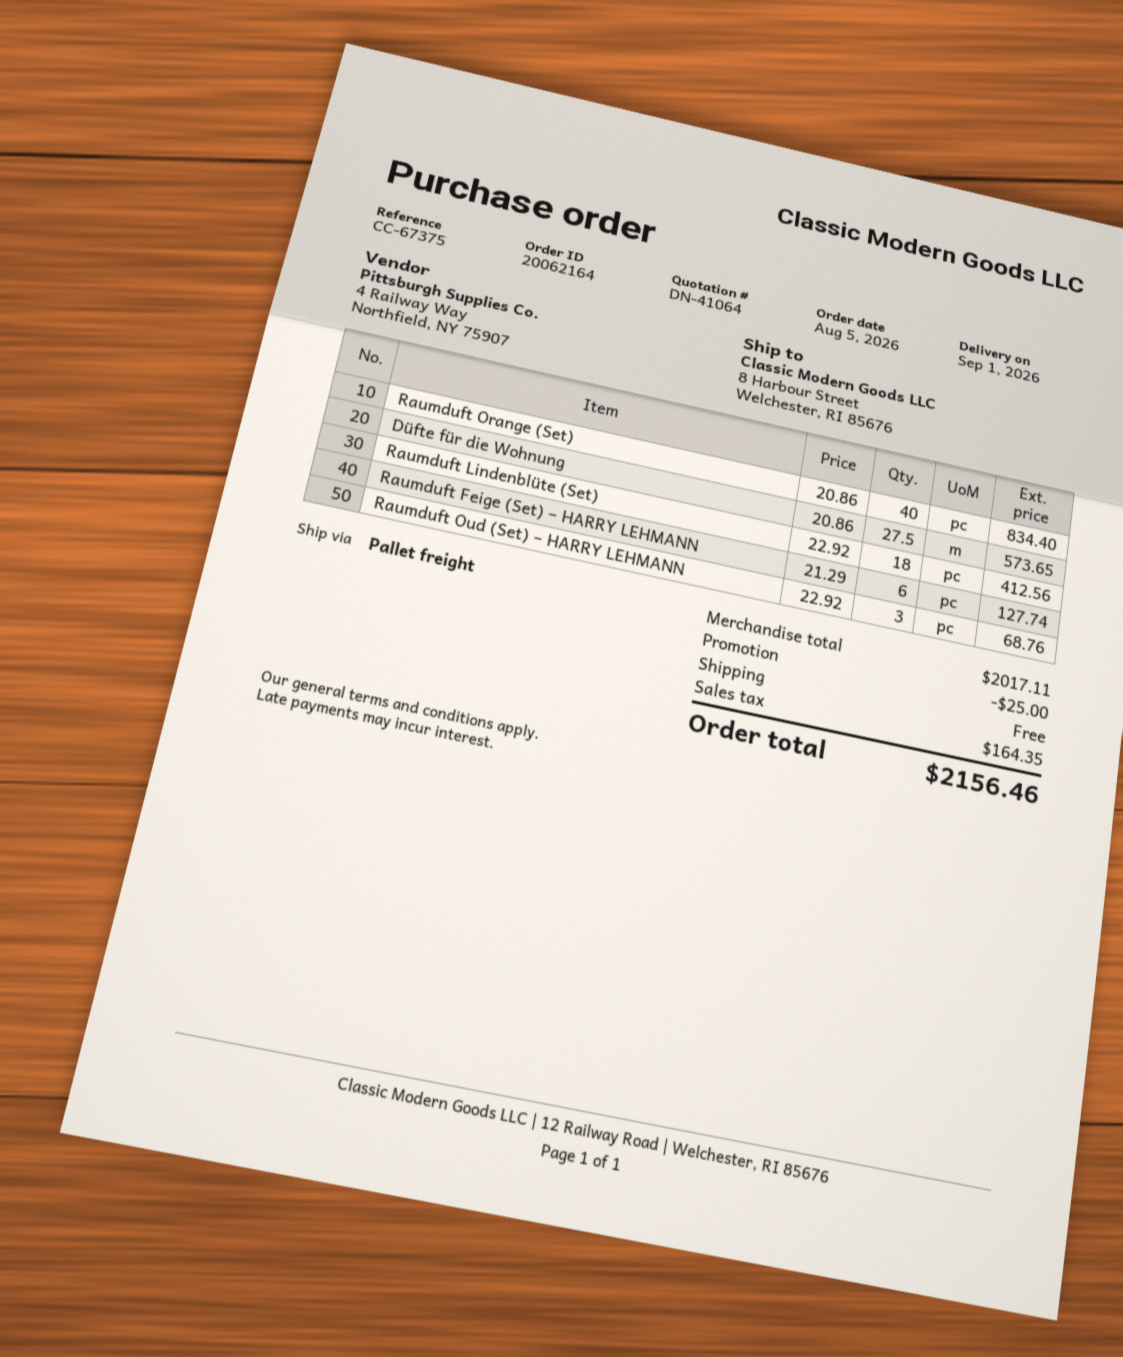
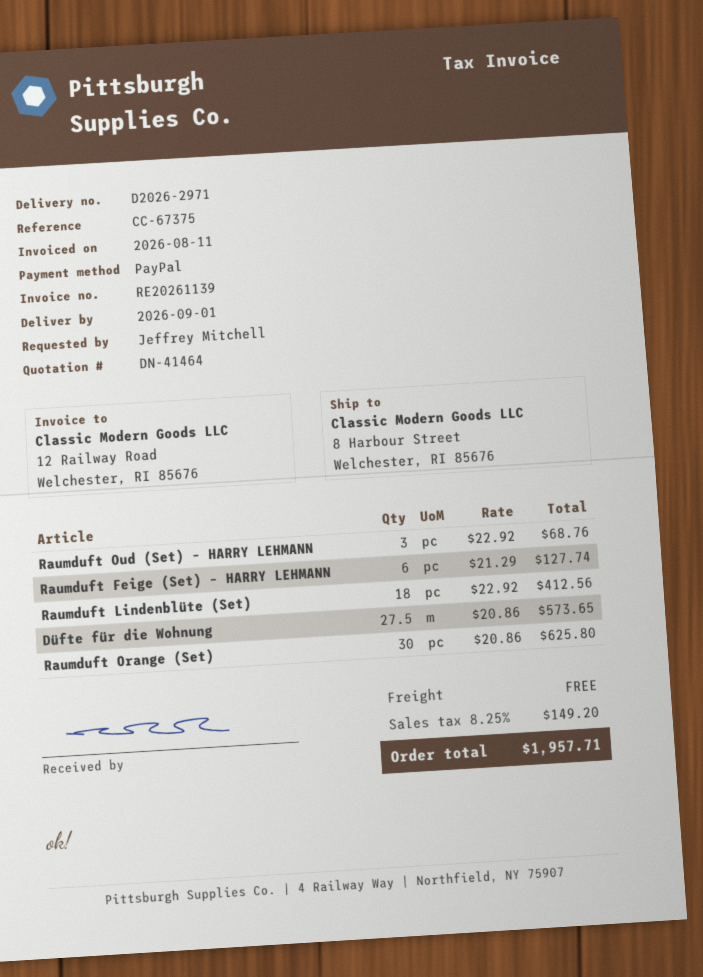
quote number: DN-41064 -> DN-41464
Raumduft Orange (Set): 40 x 20.86 = 834.40 -> 30 x 20.86 = 625.80
discount: 25.00 -> none
tax: 164.35 -> 149.20
total: 2156.46 -> 1957.71

